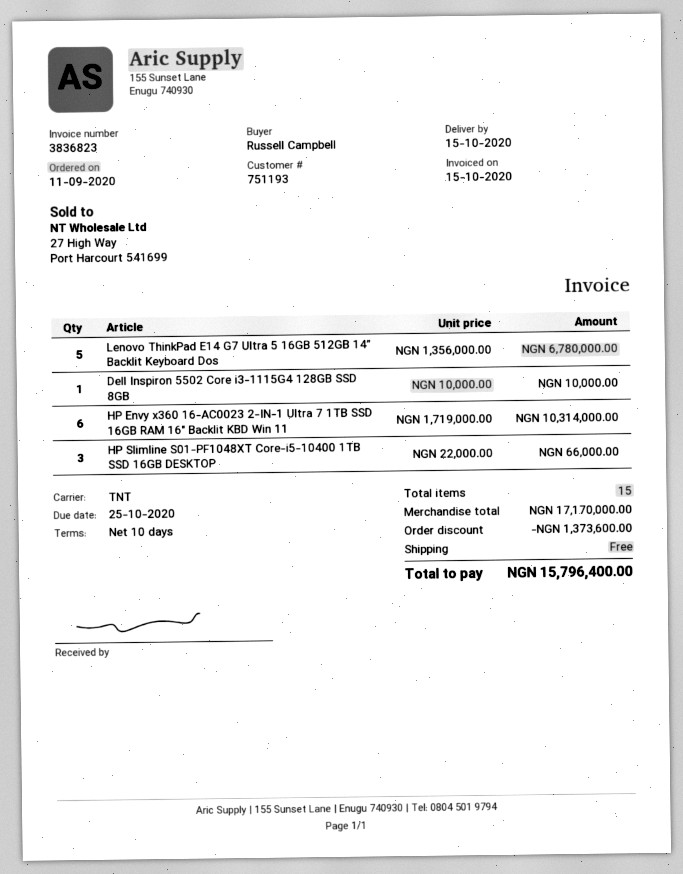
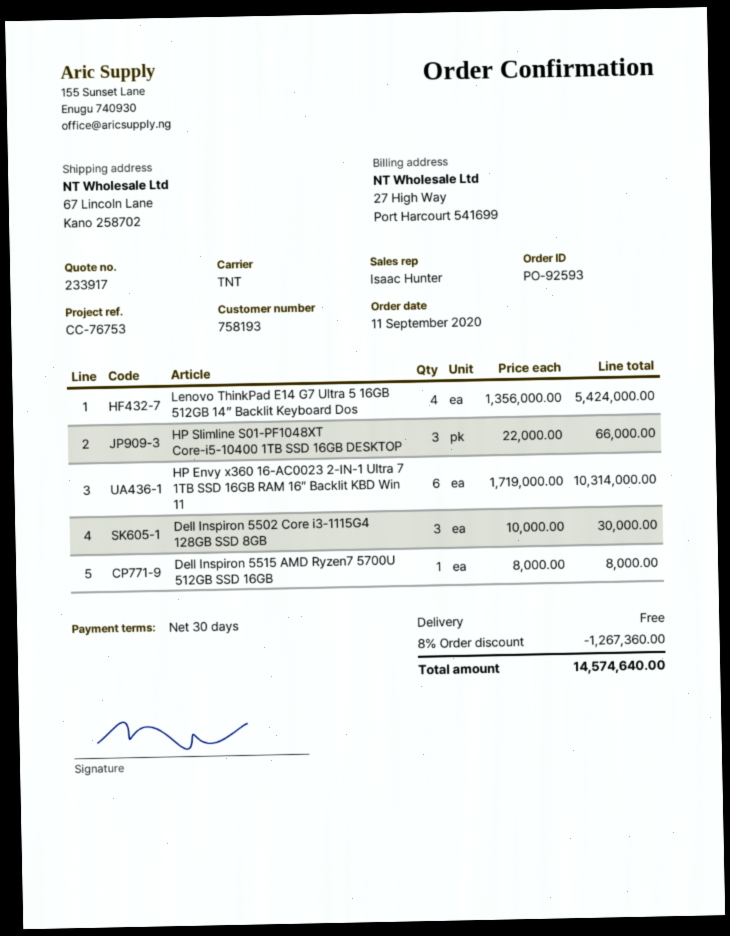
payment terms: 10 days -> 30 days
customer number: 751193 -> 758193
Lenovo ThinkPad E14 G7 Ultra 5 16GB 512GB 14” Backlit Keyboard Dos: 5 x 1356000.00 = 6780000.00 -> 4 x 1356000.00 = 5424000.00
Dell Inspiron 5502 Core i3-1115G4 128GB SSD 8GB: 1 x 10000.00 = 10000.00 -> 3 x 10000.00 = 30000.00
Dell Inspiron 5515 AMD Ryzen7 5700U 512GB SSD 16GB: none -> 1 x 8000.00 = 8000.00
discount: 1373600.00 -> 1267360.00
total: 15796400.00 -> 14574640.00

